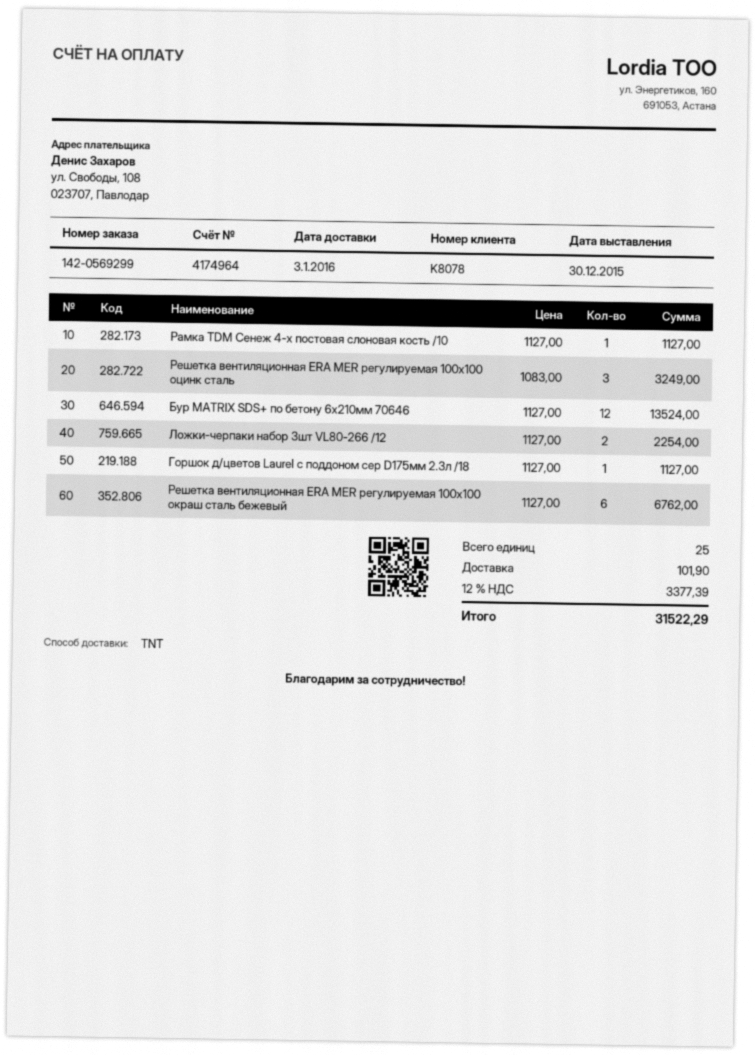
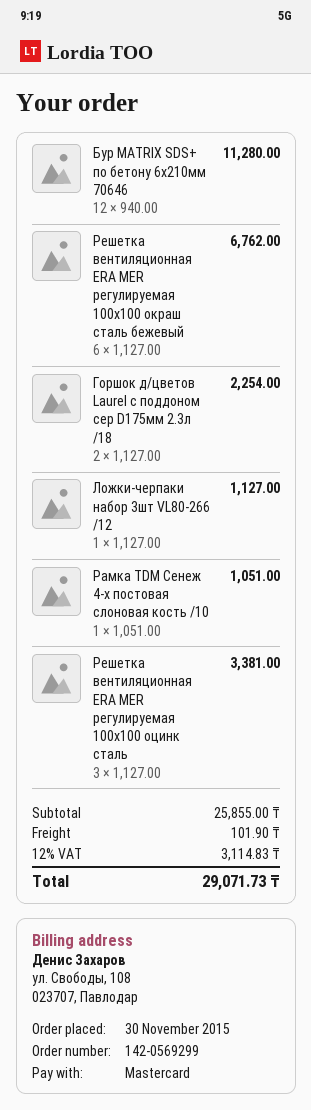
Рамка TDM Сенеж 4-х постовая слоновая кость /10: 1 x 1127.00 = 1127.00 -> 1 x 1051.00 = 1051.00
Решетка вентиляционная ERA MER регулируемая 100x100 оцинк сталь: 3 x 1083.00 = 3249.00 -> 3 x 1127.00 = 3381.00
Бур MATRIX SDS+ по бетону 6x210мм 70646: 12 x 1127.00 = 13524.00 -> 12 x 940.00 = 11280.00
Ложки-черпаки набор 3шт VL80-266 /12: 2 x 1127.00 = 2254.00 -> 1 x 1127.00 = 1127.00
Горшок д/цветов Laurel с поддоном сер D175мм 2.3л /18: 1 x 1127.00 = 1127.00 -> 2 x 1127.00 = 2254.00
tax: 12% = 3377.39 -> 12% = 3114.83
total: 31522.29 -> 29071.73

